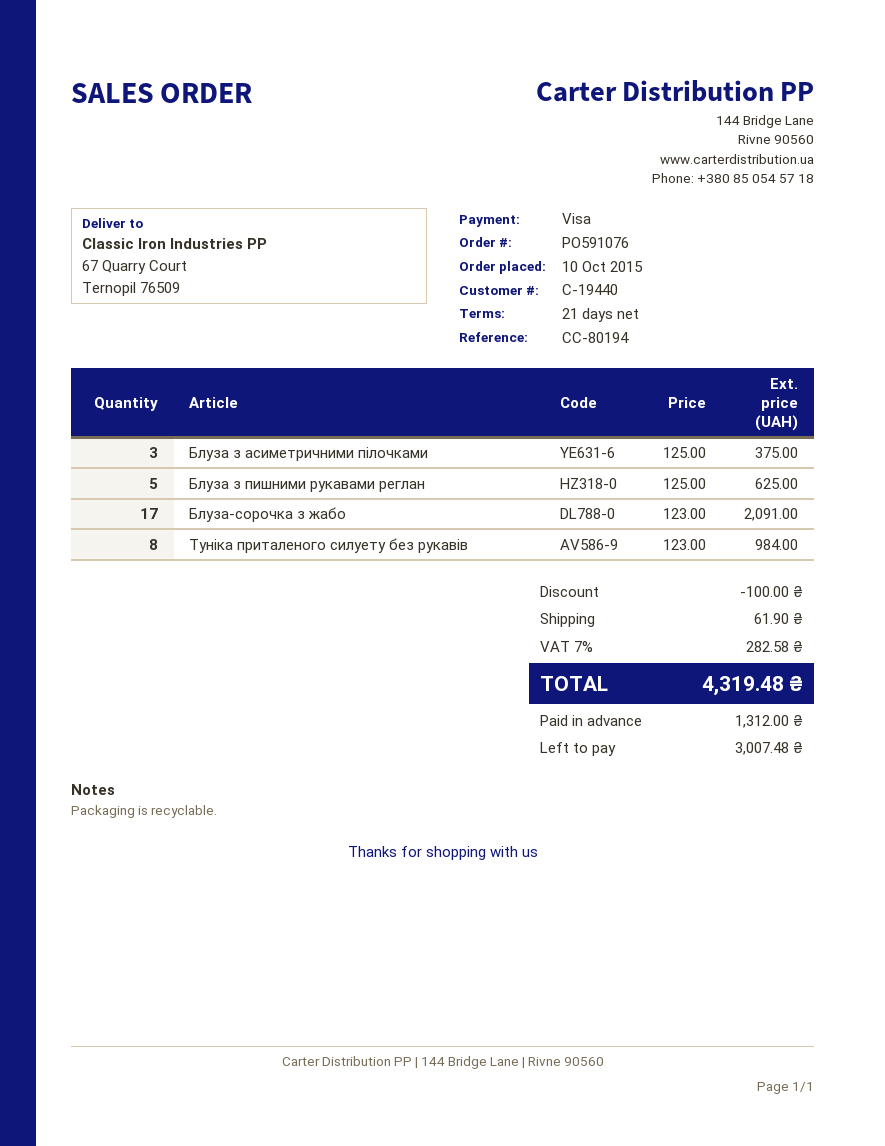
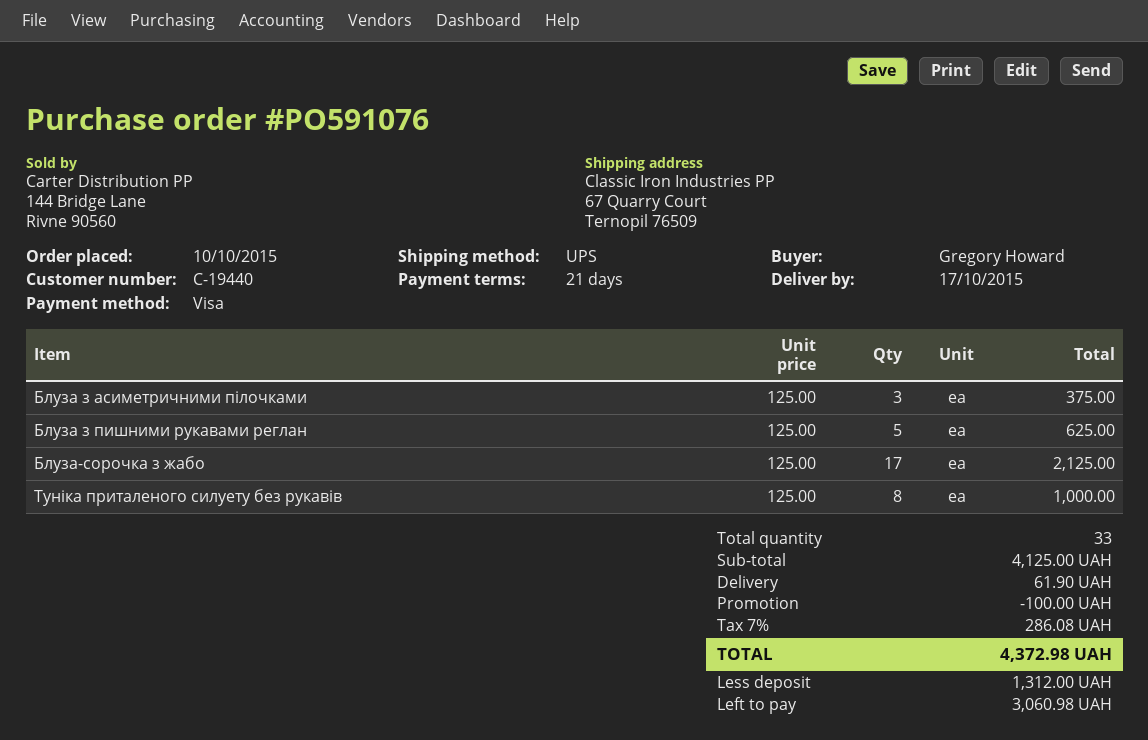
Блуза-сорочка з жабо: 17 x 123.00 = 2091.00 -> 17 x 125.00 = 2125.00
Туніка приталеного силуету без рукавів: 8 x 123.00 = 984.00 -> 8 x 125.00 = 1000.00
tax: 7% = 282.58 -> 7% = 286.08
total: 4319.48 -> 4372.98
balance: 3007.48 -> 3060.98

